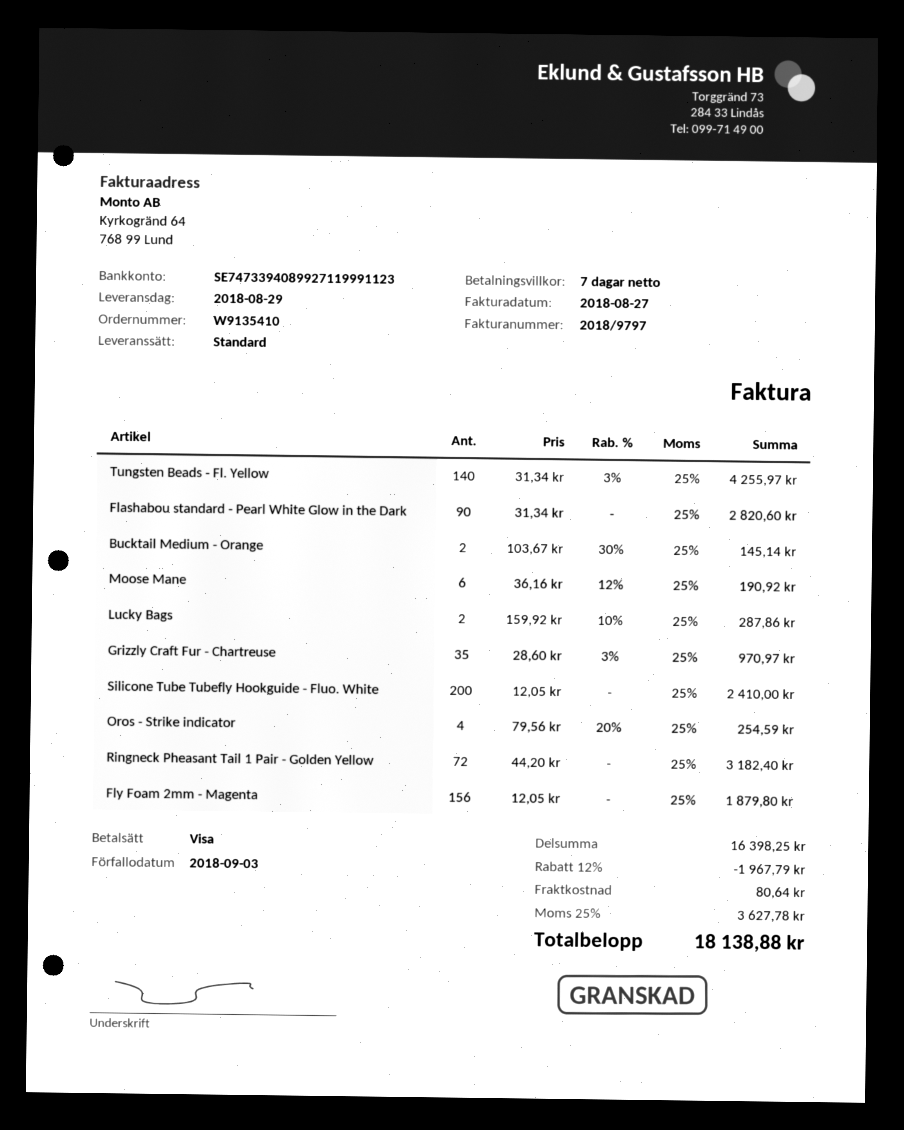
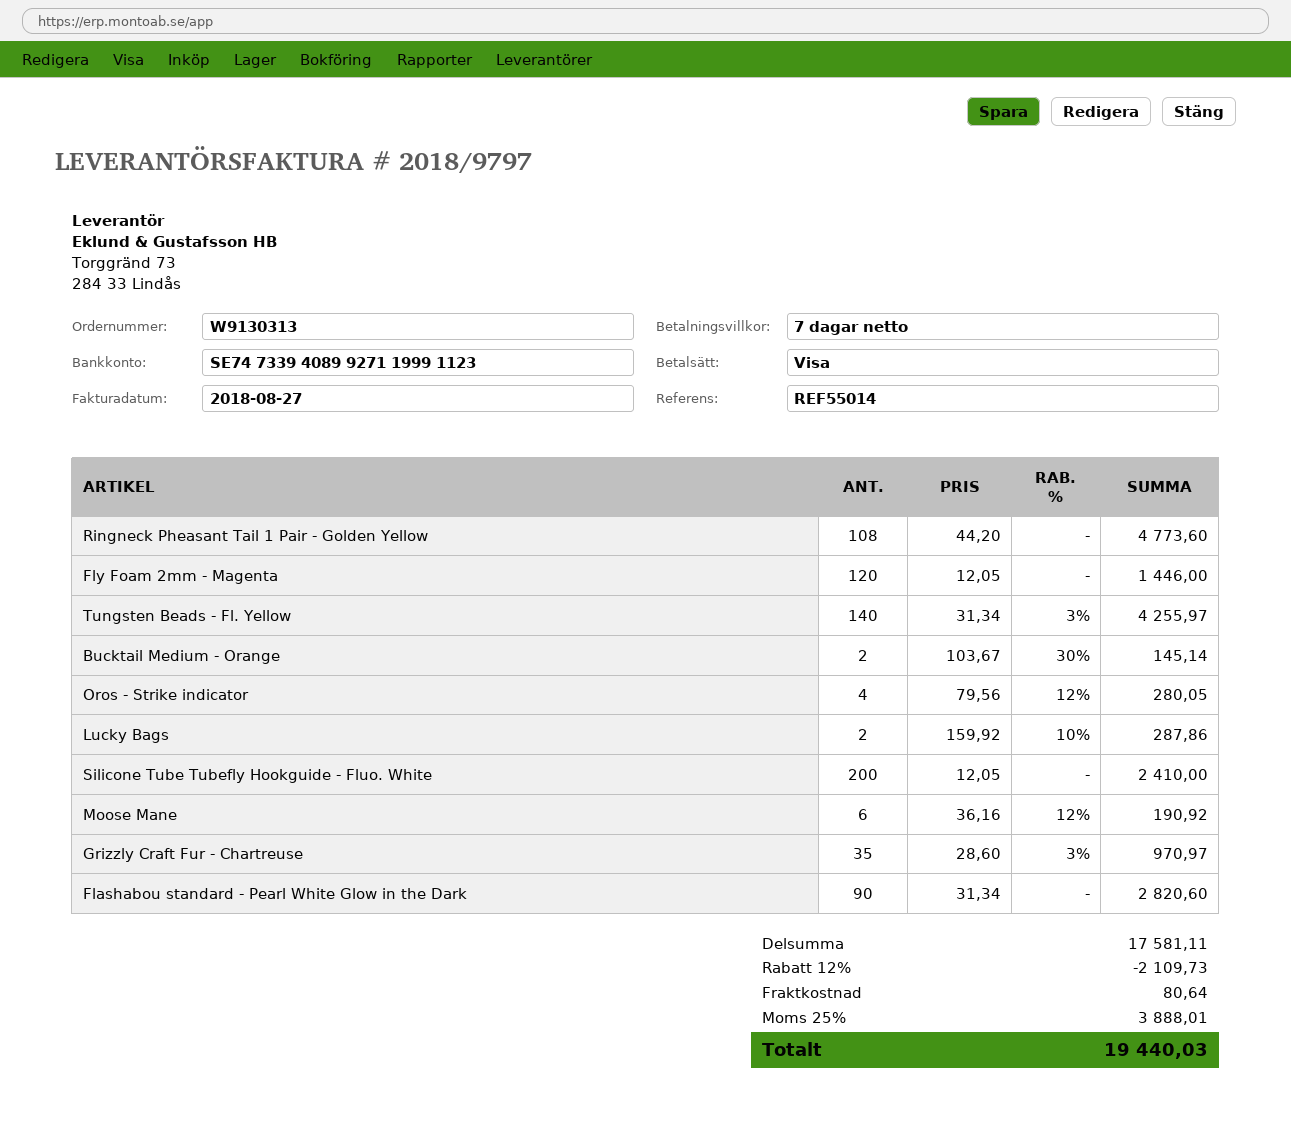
order number: W9135410 -> W9130313
Oros - Strike indicator: 4 x 79.56 - 20% = 254.59 -> 4 x 79.56 - 12% = 280.05
Ringneck Pheasant Tail 1 Pair - Golden Yellow: 72 x 44.20 = 3182.40 -> 108 x 44.20 = 4773.60
Fly Foam 2mm - Magenta: 156 x 12.05 = 1879.80 -> 120 x 12.05 = 1446.00
subtotal: 16398.25 -> 17581.11
discount: 12% = 1967.79 -> 12% = 2109.73
tax: 25% = 3627.78 -> 25% = 3888.01
total: 18138.88 -> 19440.03

